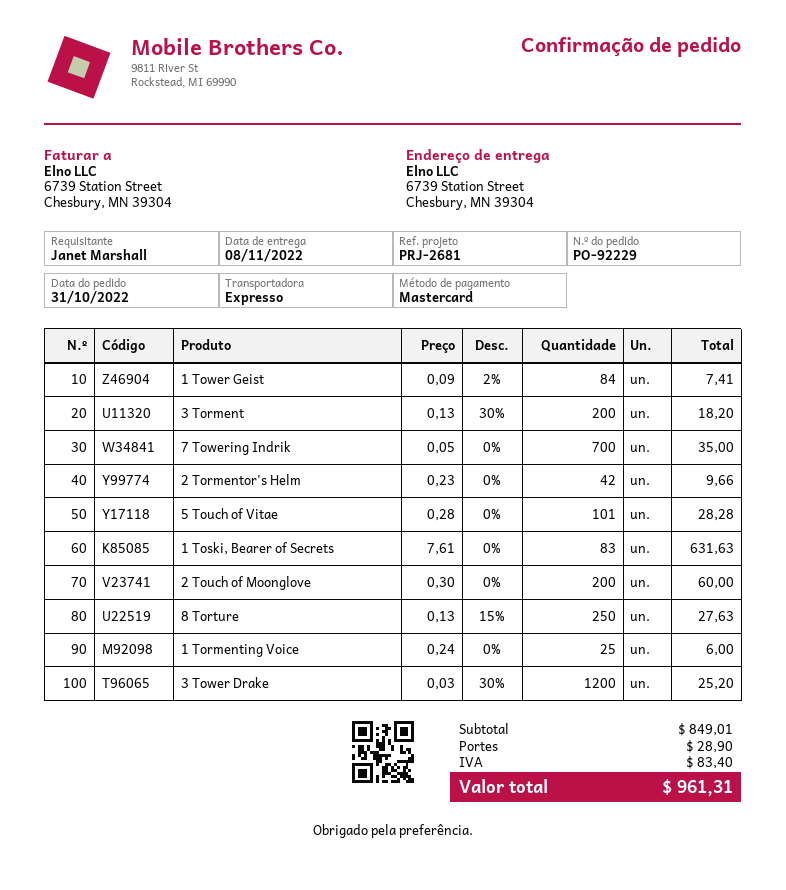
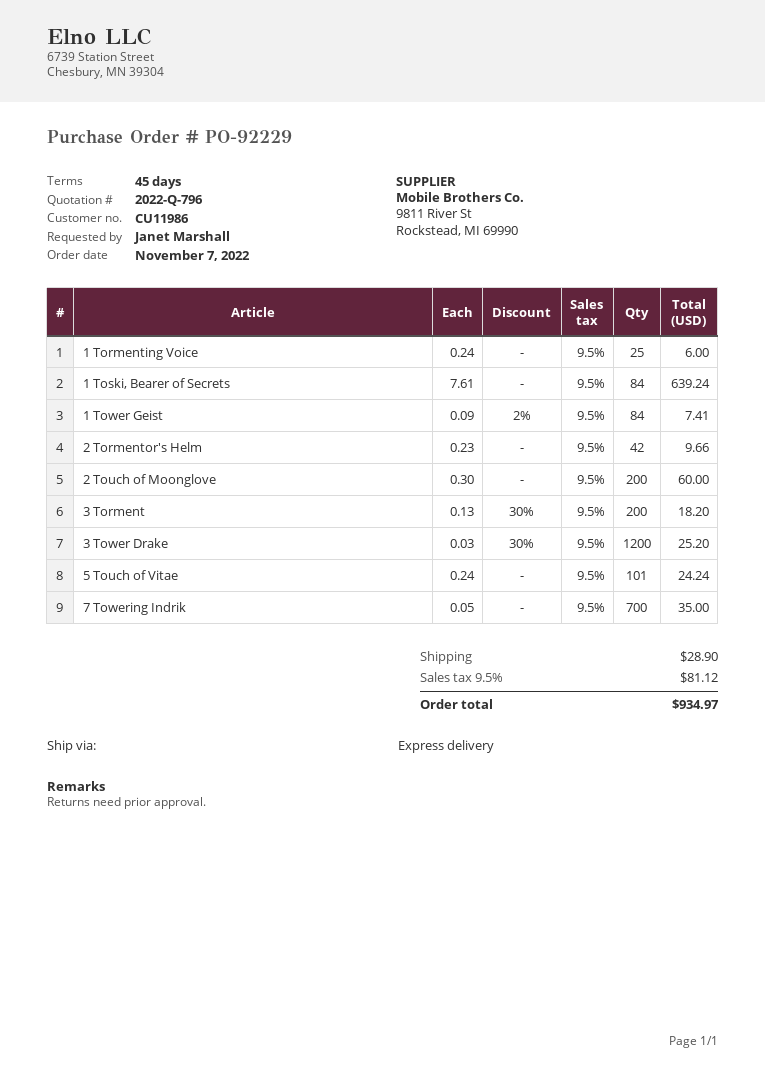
order date: 2022-10-31 -> 2022-11-07
5 Touch of Vitae: 101 x 0.28 = 28.28 -> 101 x 0.24 = 24.24
1 Toski, Bearer of Secrets: 83 x 7.61 = 631.63 -> 84 x 7.61 = 639.24
8 Torture: 250 x 0.13 - 15% = 27.63 -> none
tax: 83.40 -> 81.12
total: 961.31 -> 934.97

